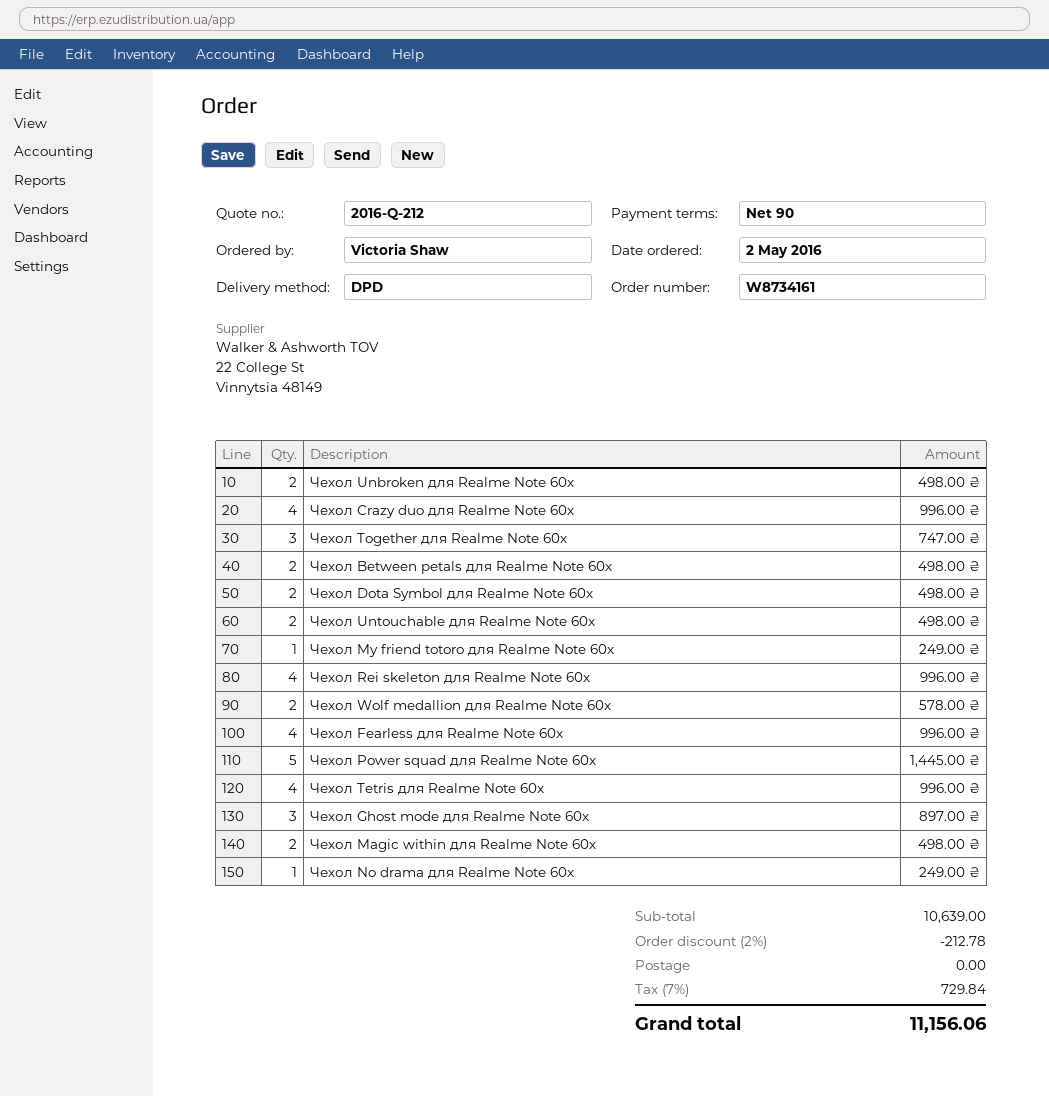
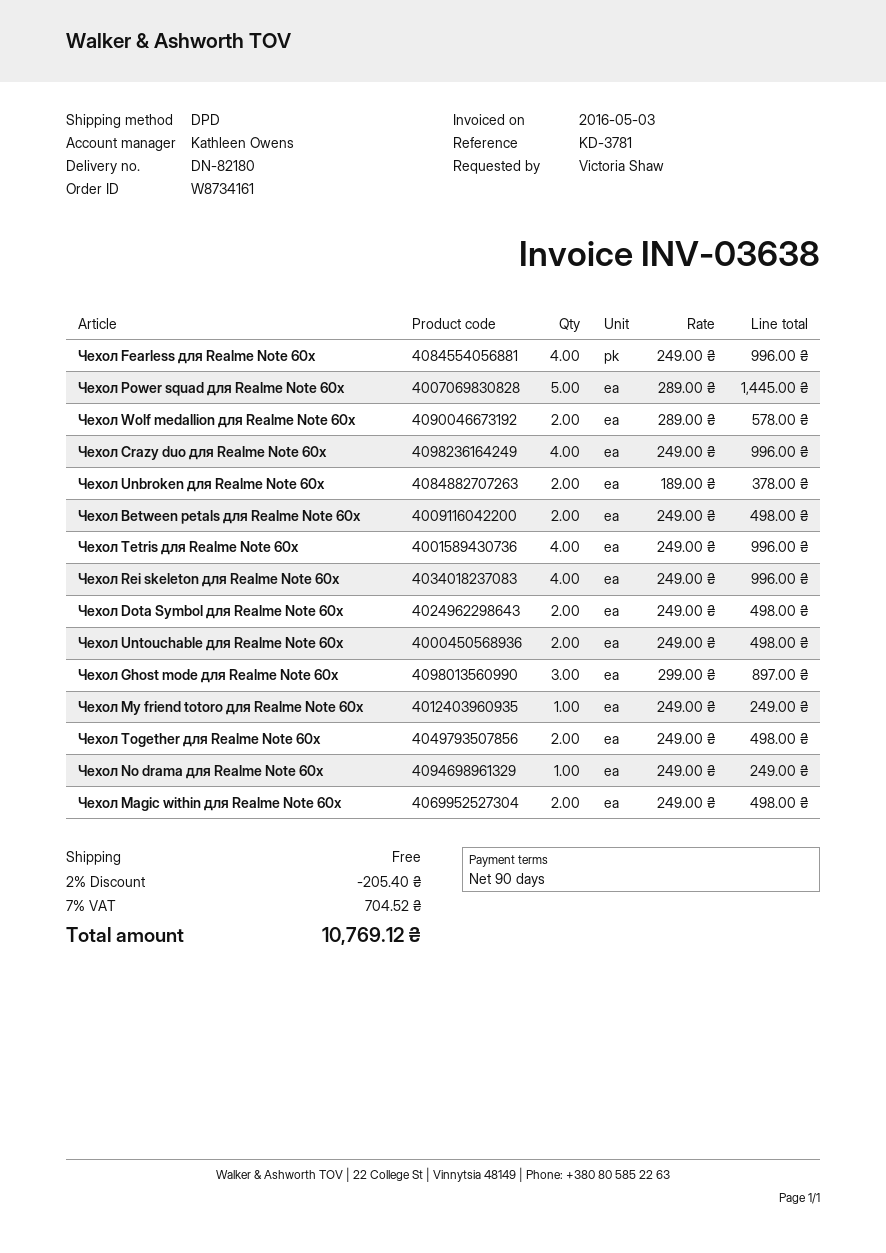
Чехол Unbroken для Realme Note 60x: 2 for 498.00 -> 2 for 378.00
Чехол Together для Realme Note 60x: 3 for 747.00 -> 2 for 498.00
discount: 2% = 212.78 -> 2% = 205.40
tax: 7% = 729.84 -> 7% = 704.52
total: 11156.06 -> 10769.12

